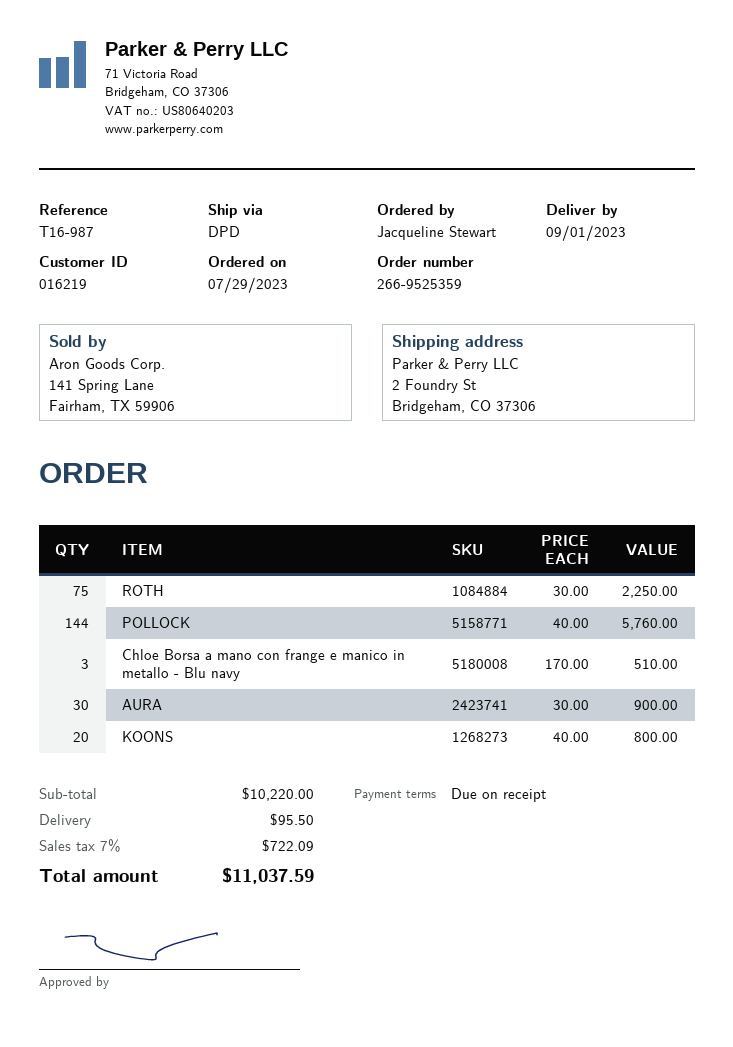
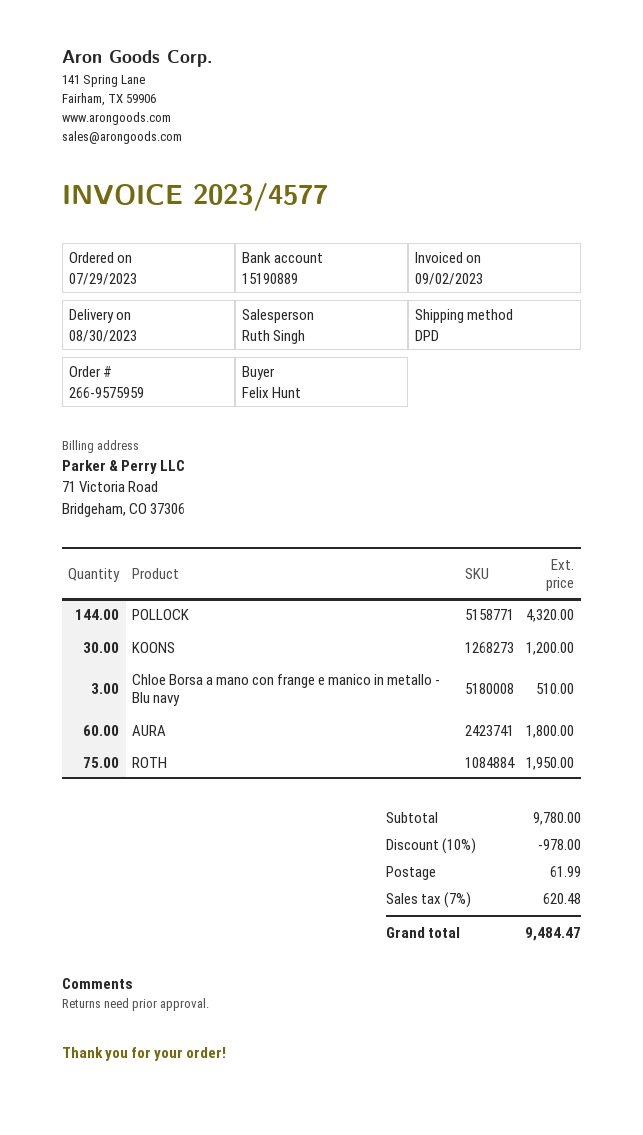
order number: 266-9525359 -> 266-9575959
delivery date: 2023-09-01 -> 2023-08-30
ordered by: Jacqueline Stewart -> Felix Hunt
ROTH: 75 for 2250.00 -> 75 for 1950.00
POLLOCK: 144 for 5760.00 -> 144 for 4320.00
AURA: 30 for 900.00 -> 60 for 1800.00
KOONS: 20 for 800.00 -> 30 for 1200.00
subtotal: 10220.00 -> 9780.00
discount: none -> 10% = 978.00
shipping: 95.50 -> 61.99
tax: 7% = 722.09 -> 7% = 620.48
total: 11037.59 -> 9484.47

